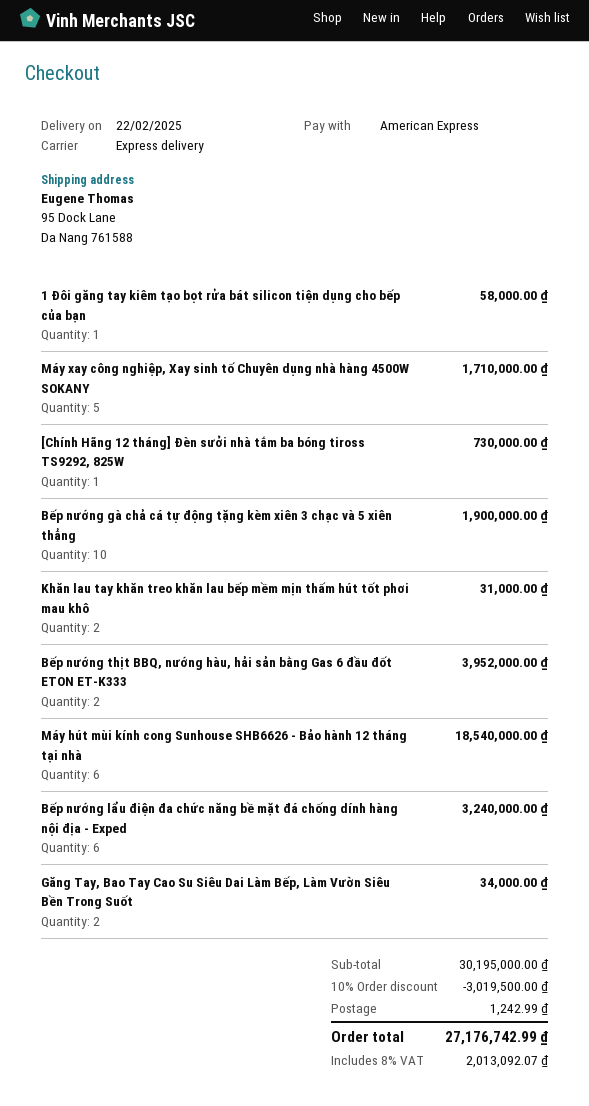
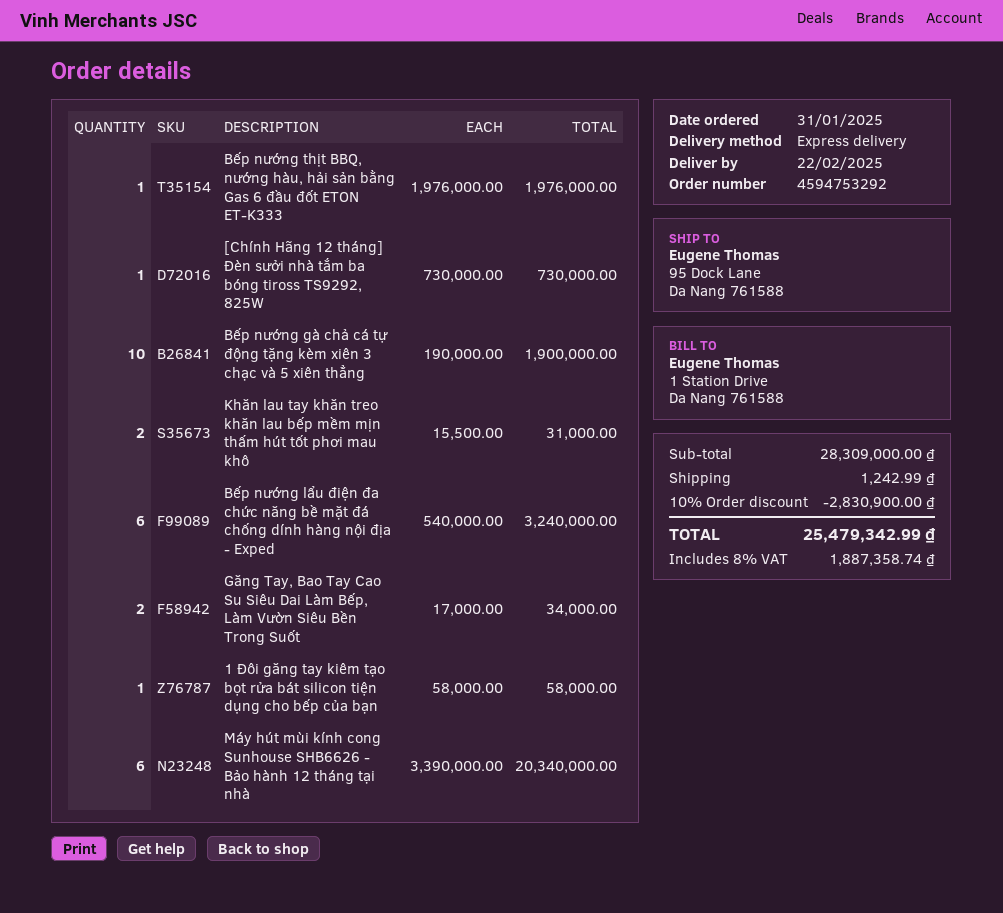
Máy xay công nghiệp, Xay sinh tố Chuyên dụng nhà hàng 4500W SOKANY: 5 for 1710000.00 -> none
Bếp nướng thịt BBQ, nướng hàu, hải sản bằng Gas 6 đầu đốt ETON ET-K333: 2 for 3952000.00 -> 1 for 1976000.00
Máy hút mùi kính cong Sunhouse SHB6626 - Bảo hành 12 tháng tại nhà: 6 for 18540000.00 -> 6 for 20340000.00
subtotal: 30195000.00 -> 28309000.00
discount: 10% = 3019500.00 -> 10% = 2830900.00
tax: 8% = 2013092.07 -> 8% = 1887358.74
total: 27176742.99 -> 25479342.99

